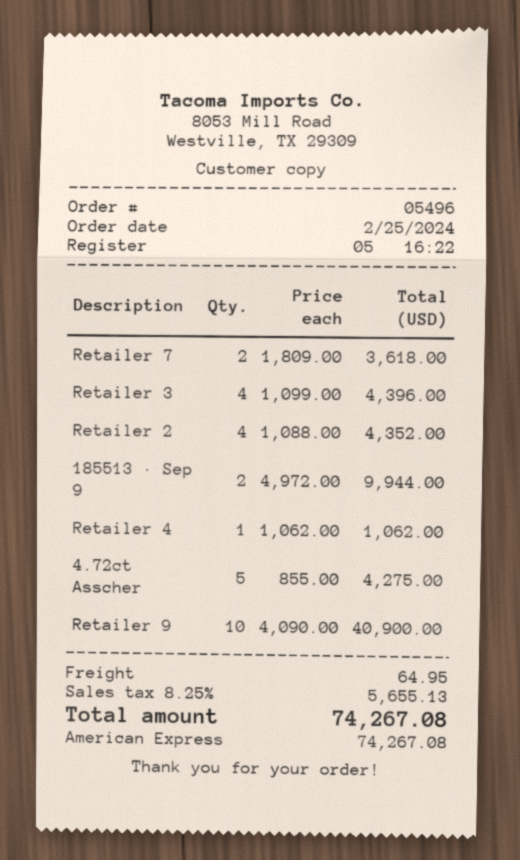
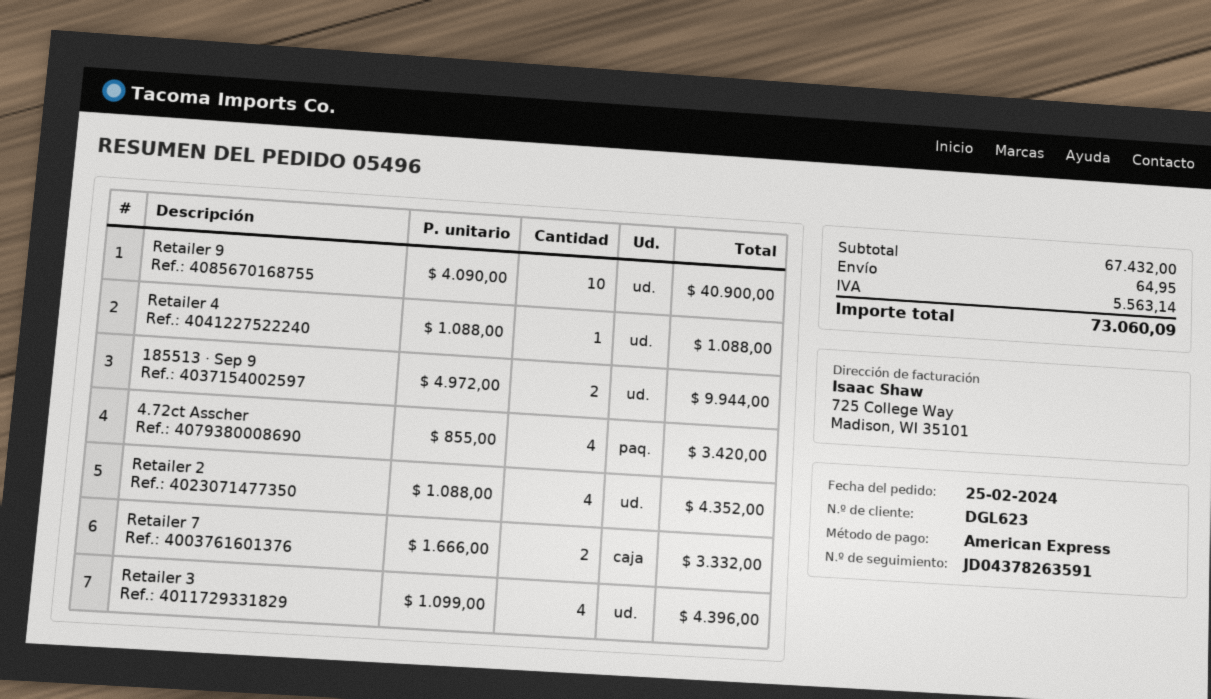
Retailer 7: 2 x 1809.00 = 3618.00 -> 2 x 1666.00 = 3332.00
Retailer 4: 1 x 1062.00 = 1062.00 -> 1 x 1088.00 = 1088.00
4.72ct Asscher: 5 x 855.00 = 4275.00 -> 4 x 855.00 = 3420.00
tax: 5655.13 -> 5563.14
total: 74267.08 -> 73060.09

